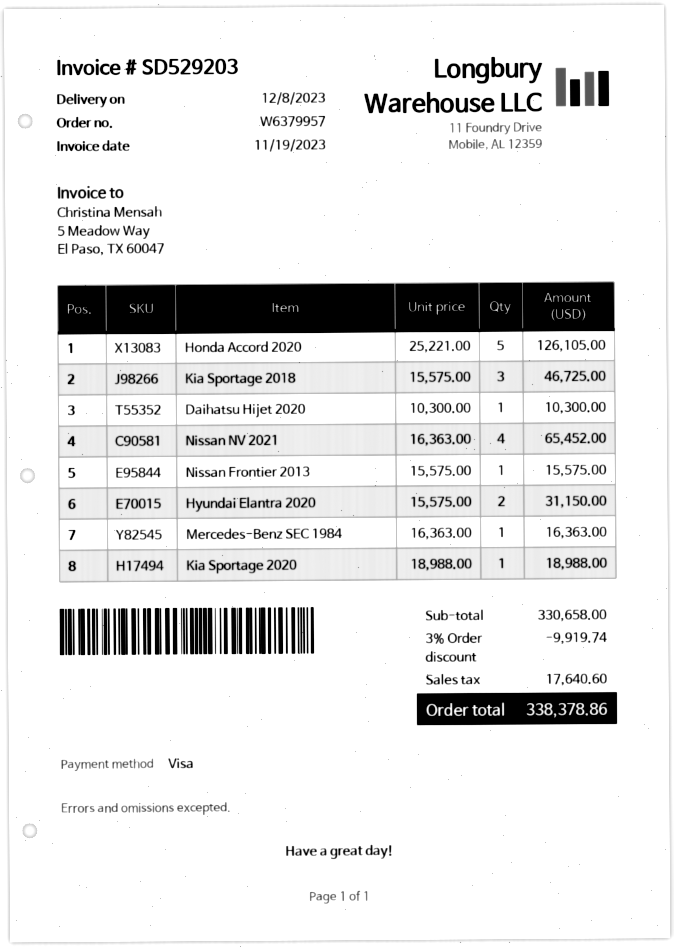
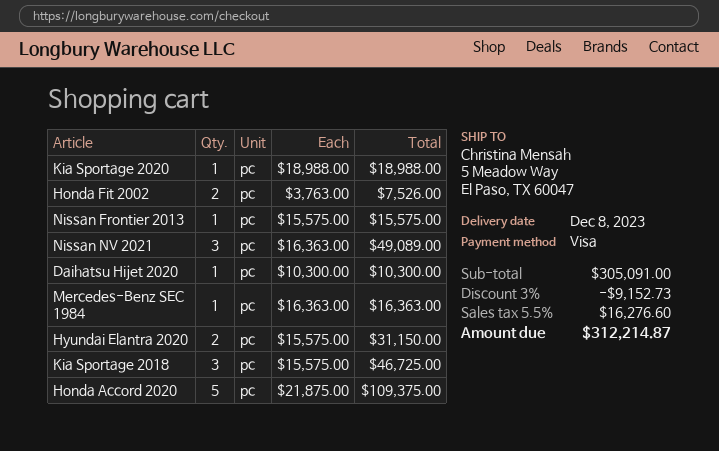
Honda Accord 2020: 5 x 25221.00 = 126105.00 -> 5 x 21875.00 = 109375.00
Nissan NV 2021: 4 x 16363.00 = 65452.00 -> 3 x 16363.00 = 49089.00
Honda Fit 2002: none -> 2 x 3763.00 = 7526.00
subtotal: 330658.00 -> 305091.00
discount: 3% = 9919.74 -> 3% = 9152.73
tax: 17640.60 -> 16276.60
total: 338378.86 -> 312214.87

